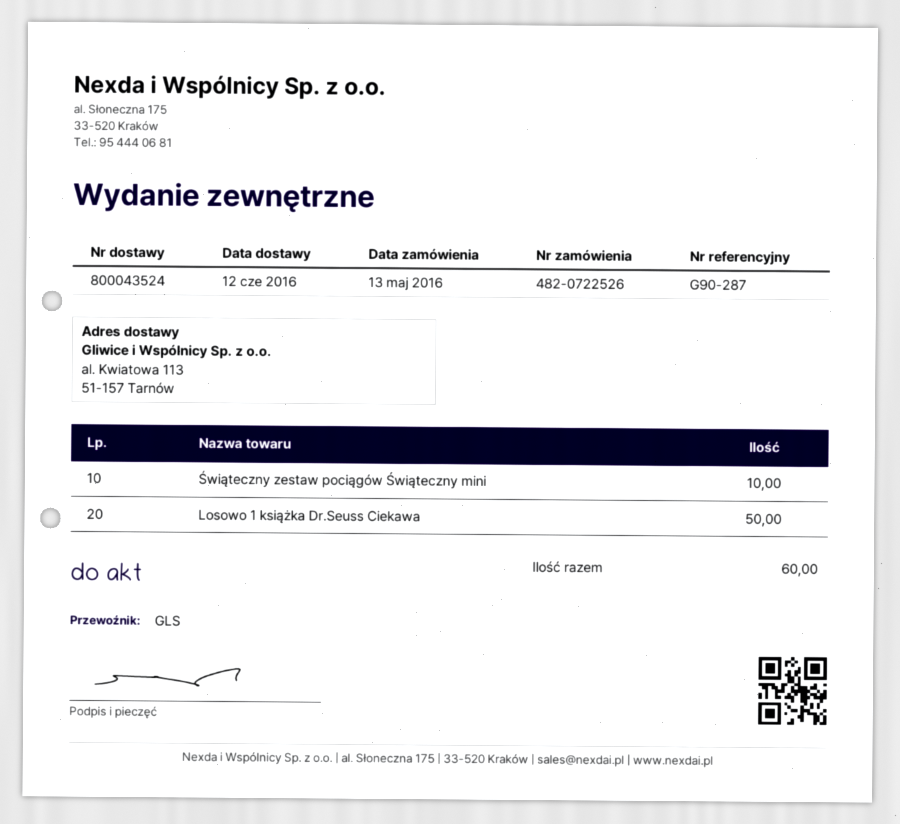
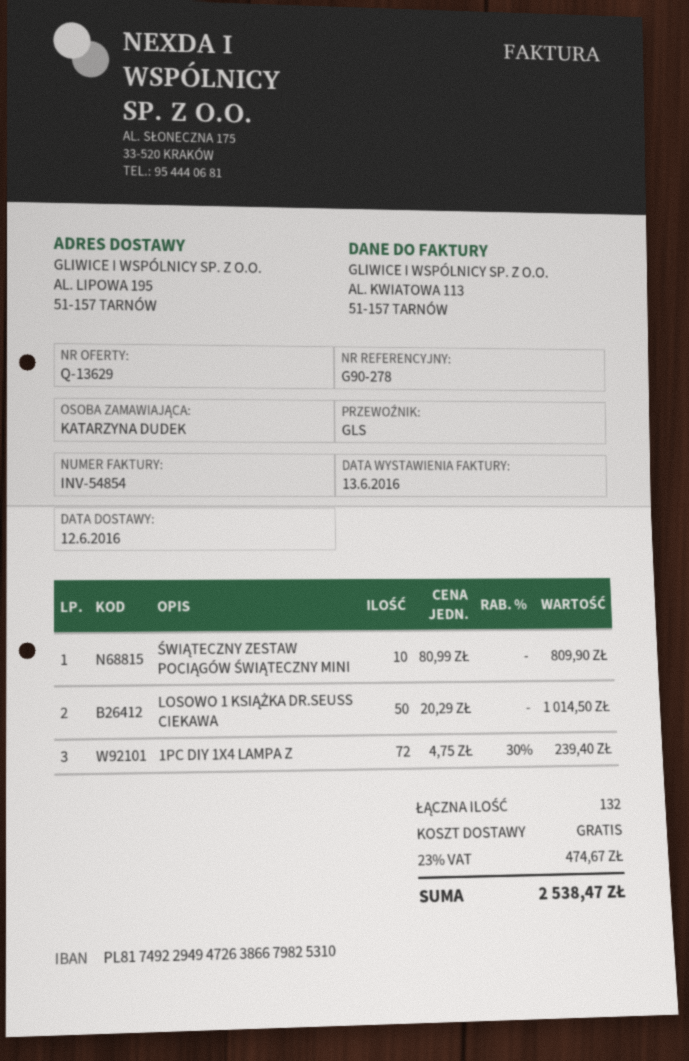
reference: G90-287 -> G90-278
ship to: al. Kwiatowa 113, 51-157 Tarnów -> AL. LIPOWA 195, 51-157 TARNÓW
1PC DIY 1X4 LAMPA Z: none -> 72
total quantity: 60 -> 132

